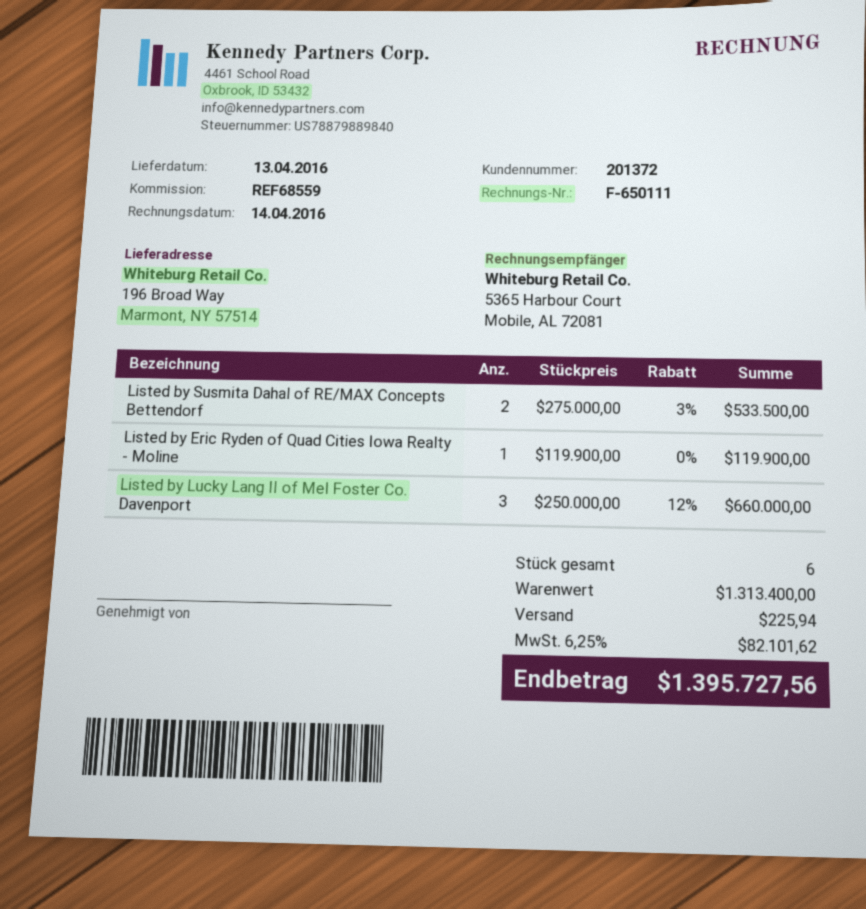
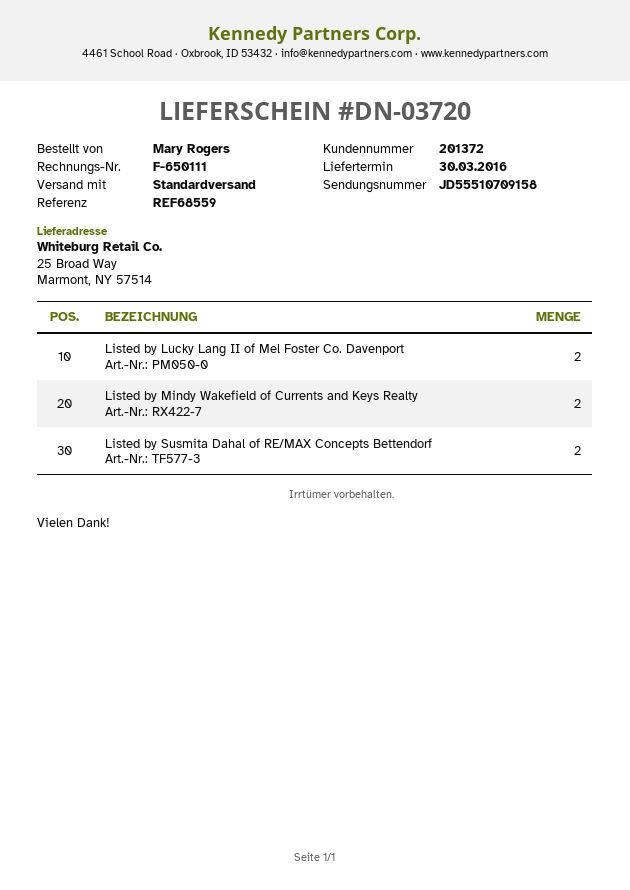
delivery date: 2016-04-13 -> 2016-03-30
ship to: 196 Broad Way, Marmont, NY 57514 -> 25 Broad Way, Marmont, NY 57514
Listed by Eric Ryden of Quad Cities Iowa Realty - Moline: 1 -> none
Listed by Lucky Lang II of Mel Foster Co. Davenport: 3 -> 2
Listed by Mindy Wakefield of Currents and Keys Realty: none -> 2

